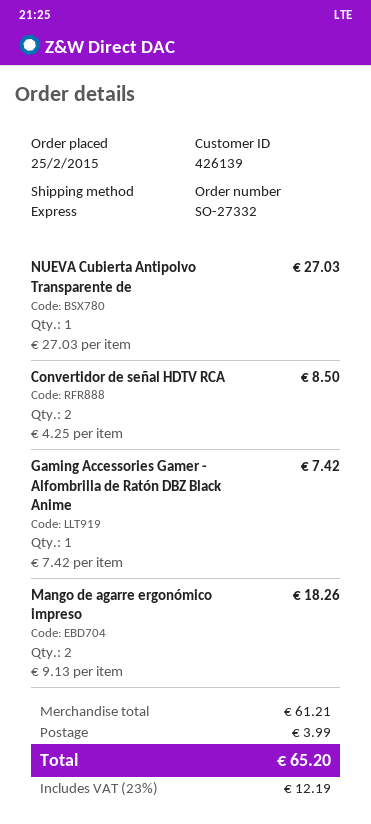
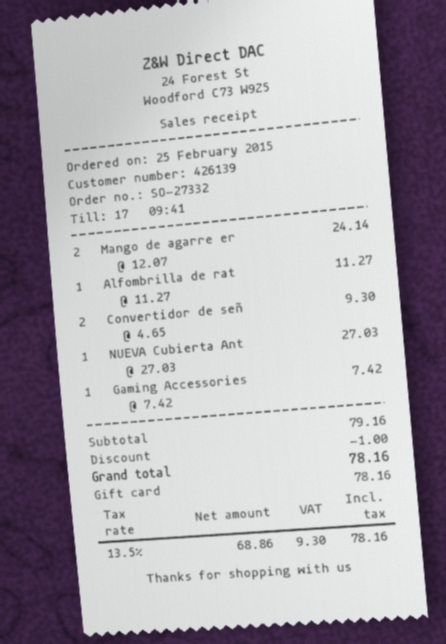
Convertidor de señal HDTV RCA: 2 x 4.25 = 8.50 -> 2 x 4.65 = 9.30
Mango de agarre ergonómico impreso: 2 x 9.13 = 18.26 -> 2 x 12.07 = 24.14
Alfombrilla de rat: none -> 1 x 11.27 = 11.27
subtotal: 61.21 -> 79.16
discount: none -> 1.00
shipping: 3.99 -> none
tax: 23% = 12.19 -> 13.5% = 9.30
total: 65.20 -> 78.16

